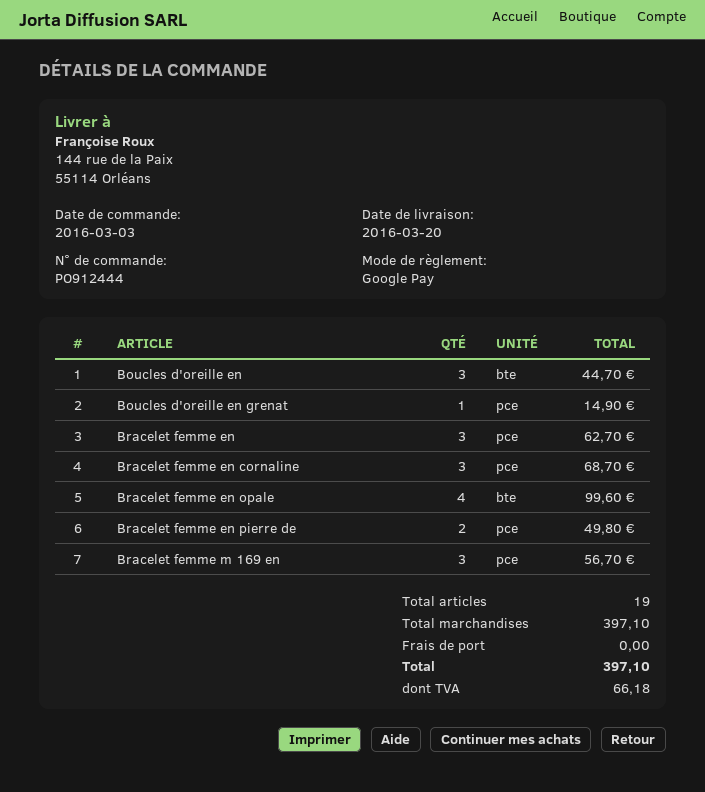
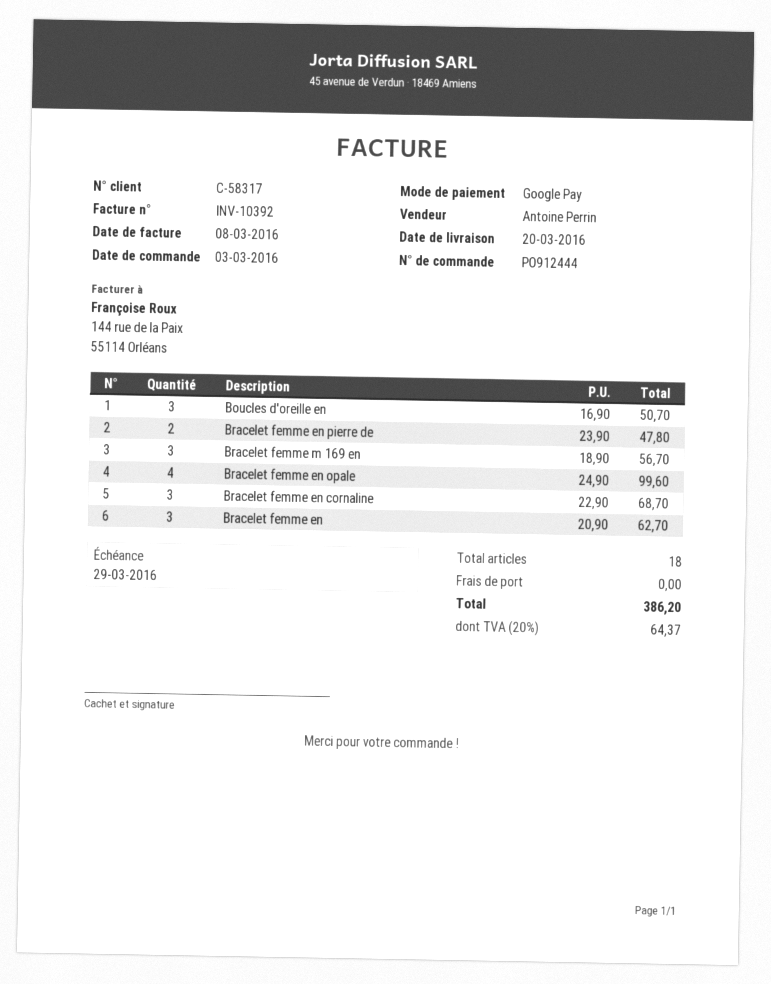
Boucles d'oreille en: 3 for 44.70 -> 3 for 50.70
Boucles d'oreille en grenat: 1 for 14.90 -> none
Bracelet femme en pierre de: 2 for 49.80 -> 2 for 47.80
total quantity: 19 -> 18
tax: 66.18 -> 64.37
total: 397.10 -> 386.20

